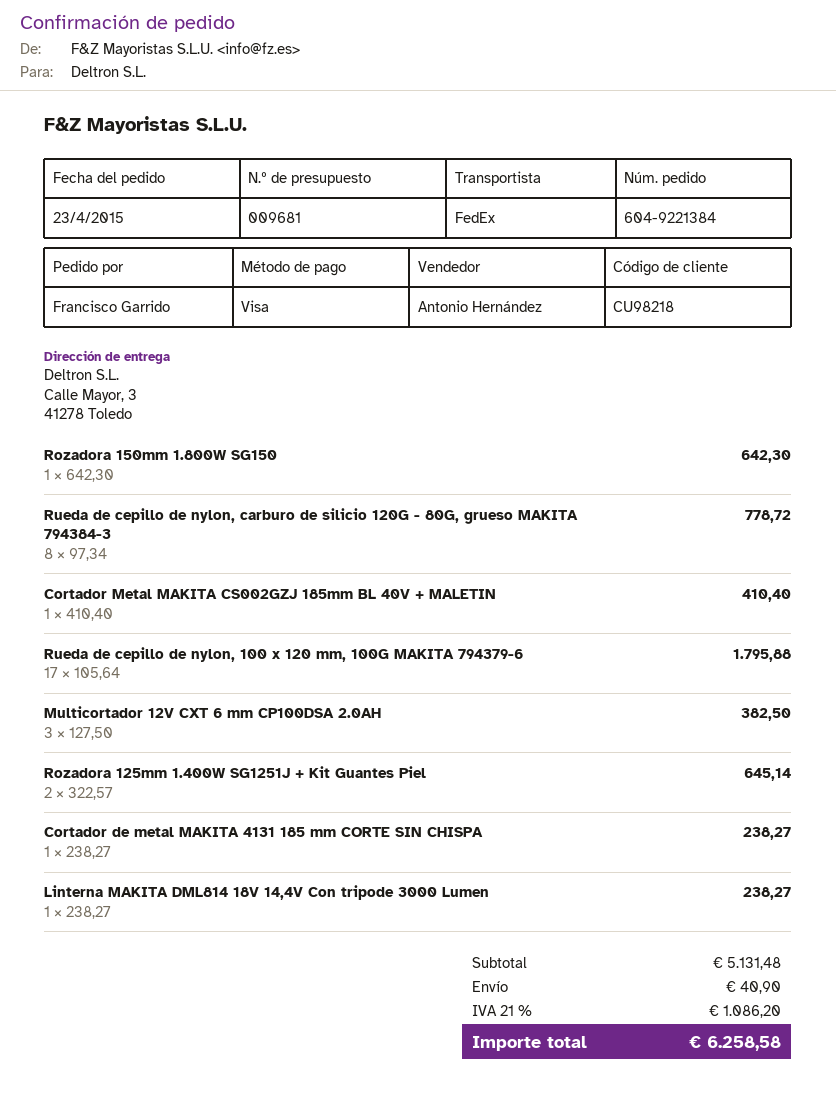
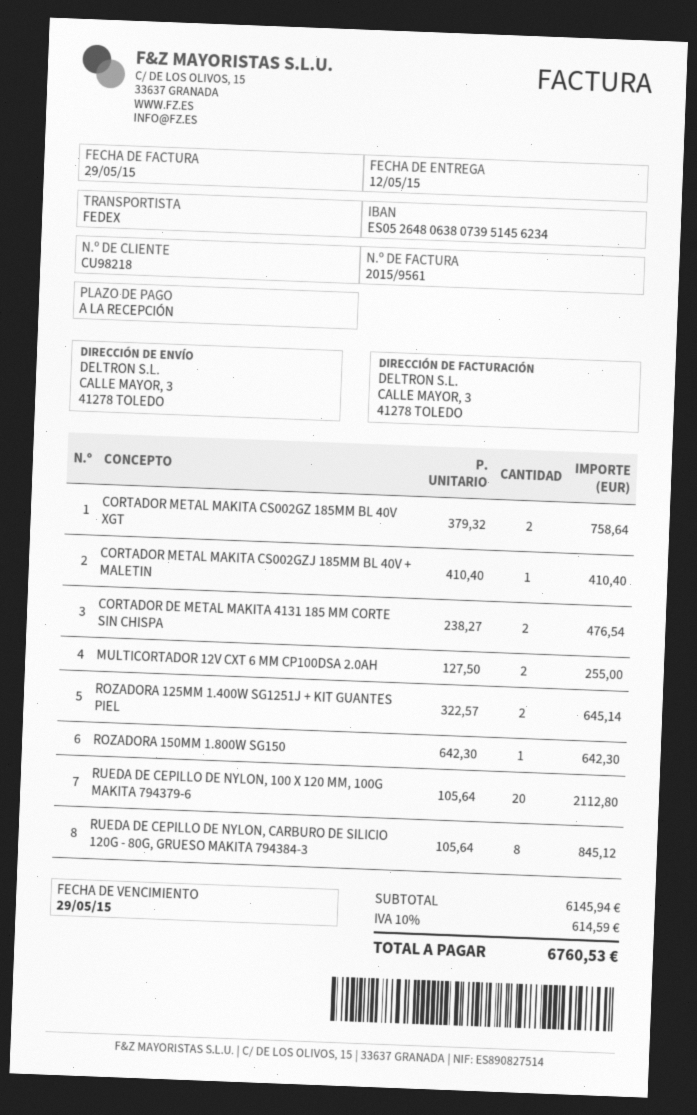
Rueda de cepillo de nylon, carburo de silicio 120G - 80G, grueso MAKITA 794384-3: 8 x 97.34 = 778.72 -> 8 x 105.64 = 845.12
Rueda de cepillo de nylon, 100 x 120 mm, 100G MAKITA 794379-6: 17 x 105.64 = 1795.88 -> 20 x 105.64 = 2112.80
Multicortador 12V CXT 6 mm CP100DSA 2.0AH: 3 x 127.50 = 382.50 -> 2 x 127.50 = 255.00
Cortador de metal MAKITA 4131 185 mm CORTE SIN CHISPA: 1 x 238.27 = 238.27 -> 2 x 238.27 = 476.54
Linterna MAKITA DML814 18V 14,4V Con tripode 3000 Lumen: 1 x 238.27 = 238.27 -> none
CORTADOR METAL MAKITA CS002GZ 185MM BL 40V XGT: none -> 2 x 379.32 = 758.64
subtotal: 5131.48 -> 6145.94
shipping: 40.90 -> none
tax: 21% = 1086.20 -> 10% = 614.59
total: 6258.58 -> 6760.53

